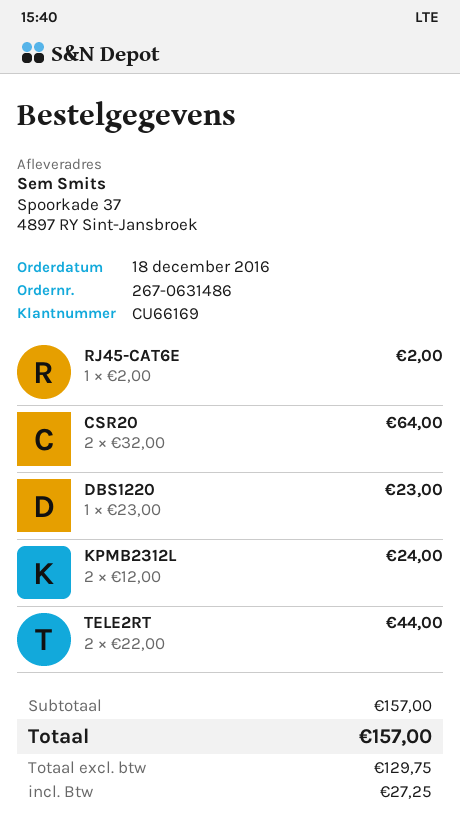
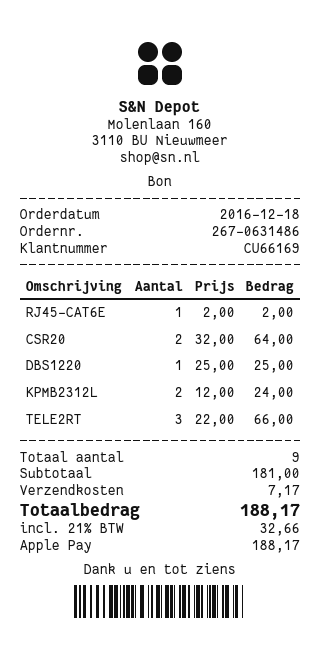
DBS1220: 1 x 23.00 = 23.00 -> 1 x 25.00 = 25.00
TELE2RT: 2 x 22.00 = 44.00 -> 3 x 22.00 = 66.00
subtotal: 157.00 -> 181.00
shipping: none -> 7.17
tax: 27.25 -> 32.66
total: 157.00 -> 188.17

